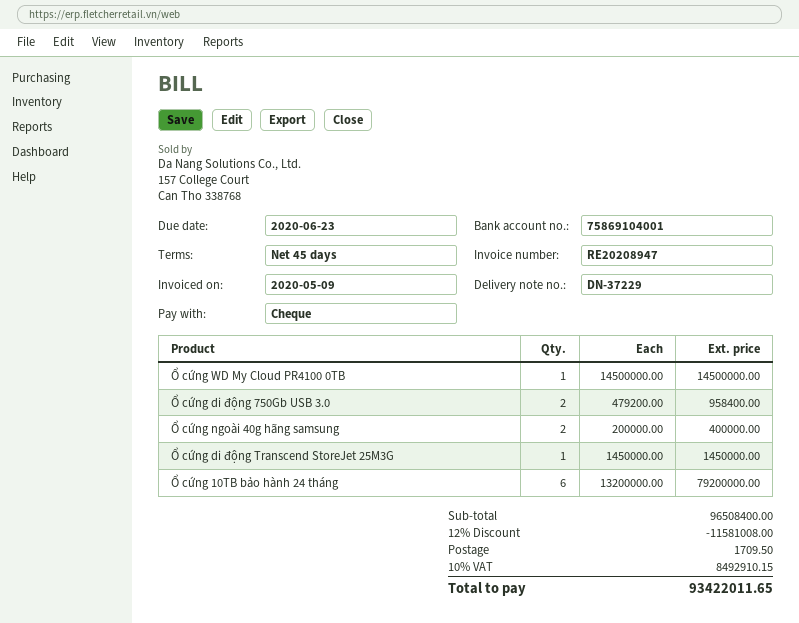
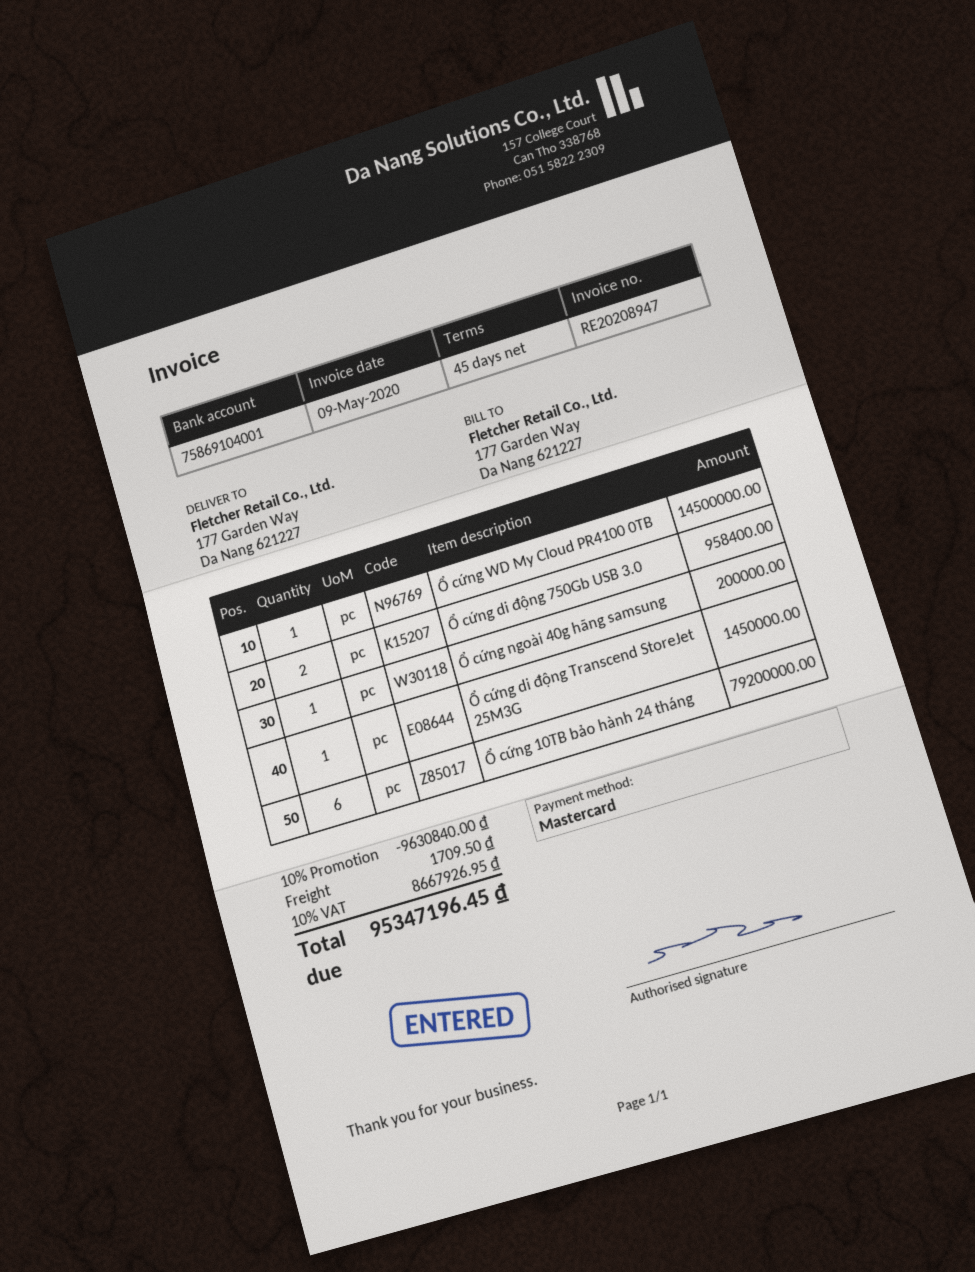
payment method: cheque -> Mastercard
Ổ cứng ngoài 40g hãng samsung: 2 for 400000.00 -> 1 for 200000.00
discount: 12% = 11581008.00 -> 10% = 9630840.00
tax: 10% = 8492910.15 -> 10% = 8667926.95
total: 93422011.65 -> 95347196.45

